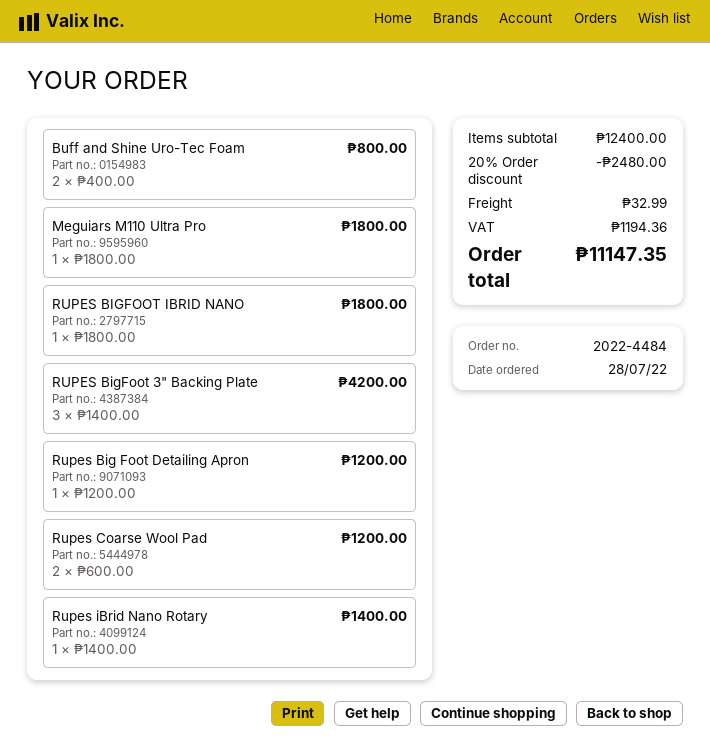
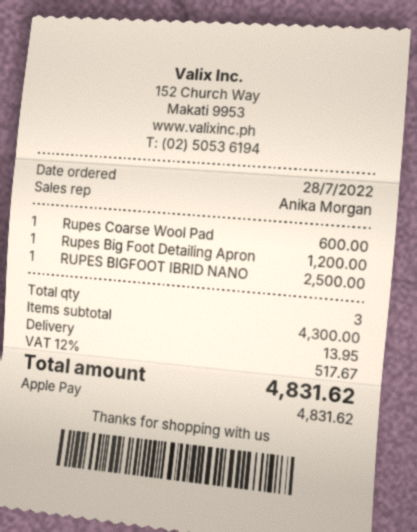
Buff and Shine Uro-Tec Foam: 2 for 800.00 -> none
Meguiars M110 Ultra Pro: 1 for 1800.00 -> none
RUPES BIGFOOT IBRID NANO: 1 for 1800.00 -> 1 for 2500.00
RUPES BigFoot 3" Backing Plate: 3 for 4200.00 -> none
Rupes Coarse Wool Pad: 2 for 1200.00 -> 1 for 600.00
Rupes iBrid Nano Rotary: 1 for 1400.00 -> none
subtotal: 12400.00 -> 4300.00
discount: 20% = 2480.00 -> none
shipping: 32.99 -> 13.95
tax: 1194.36 -> 517.67
total: 11147.35 -> 4831.62

